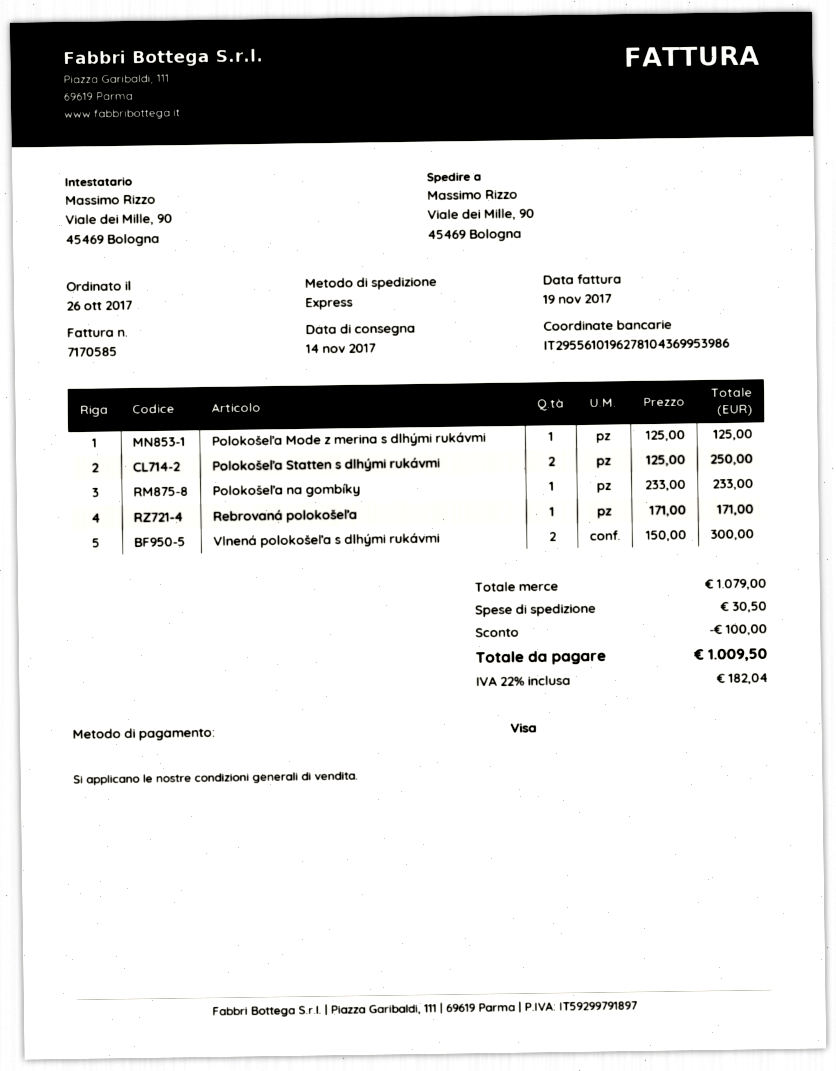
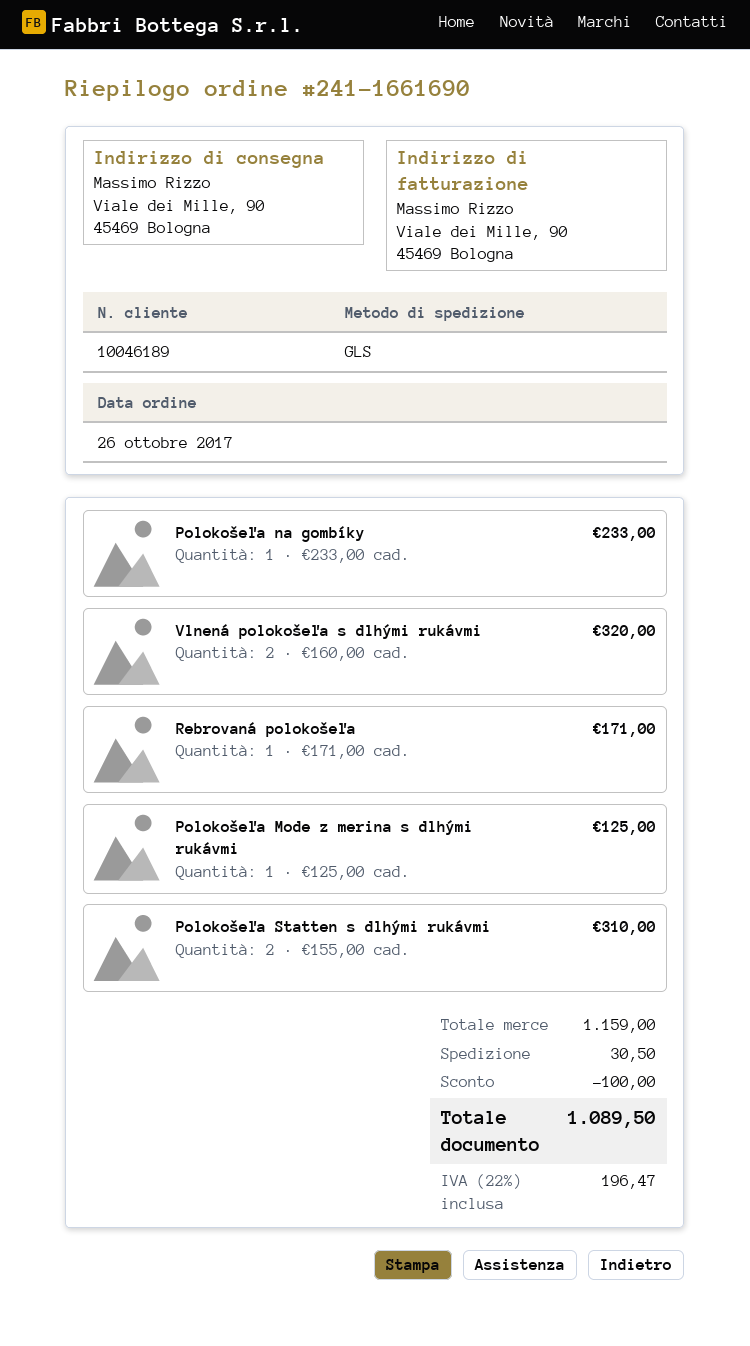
shipping method: express -> GLS
Polokošeľa Statten s dlhými rukávmi: 2 x 125.00 = 250.00 -> 2 x 155.00 = 310.00
Vlnená polokošeľa s dlhými rukávmi: 2 x 150.00 = 300.00 -> 2 x 160.00 = 320.00
subtotal: 1079.00 -> 1159.00
tax: 22% = 182.04 -> 22% = 196.47
total: 1009.50 -> 1089.50

